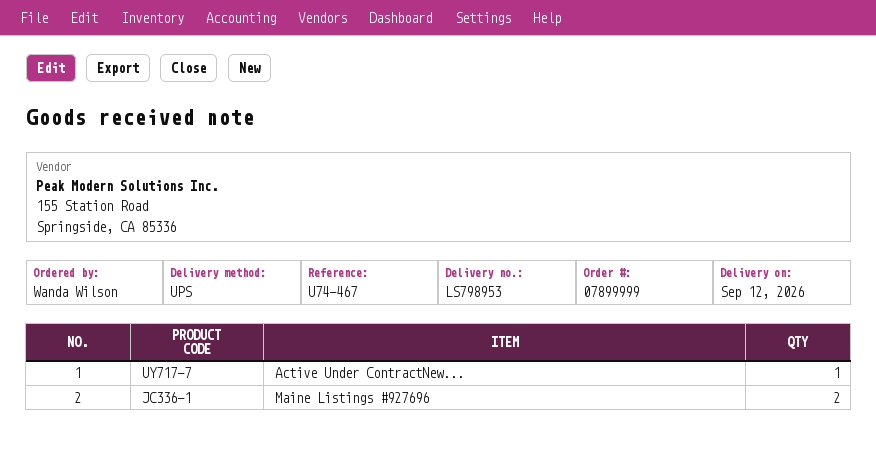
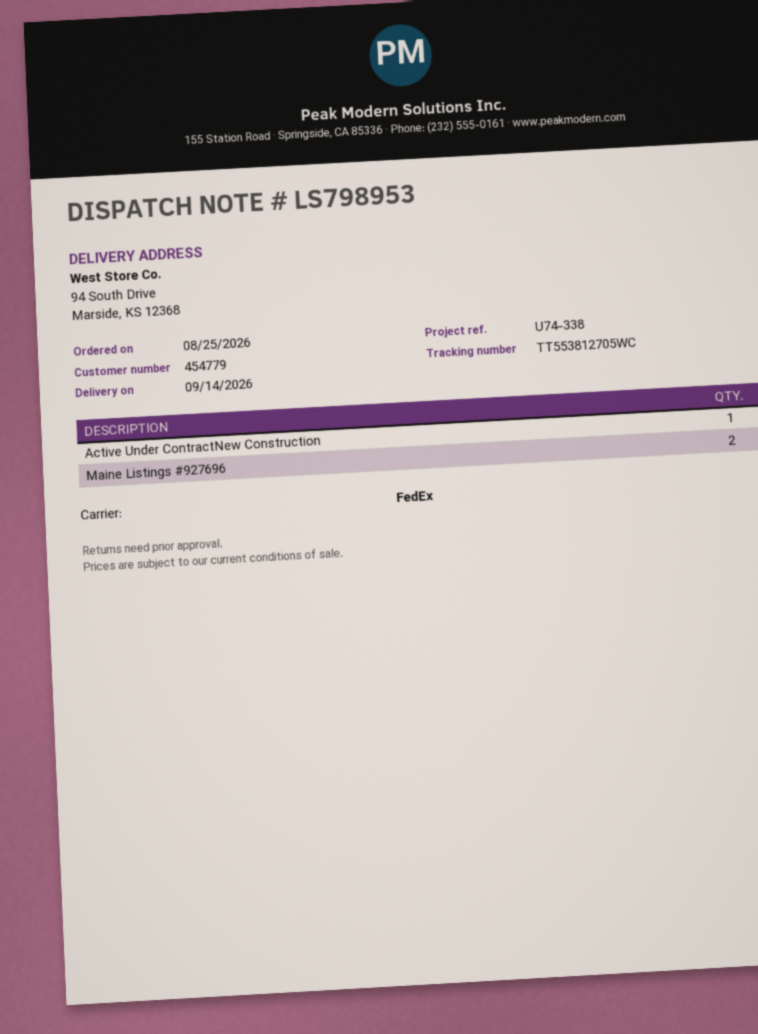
delivery date: 2026-09-12 -> 2026-09-14
reference: U74-467 -> U74-338
shipping method: UPS -> FedEx

